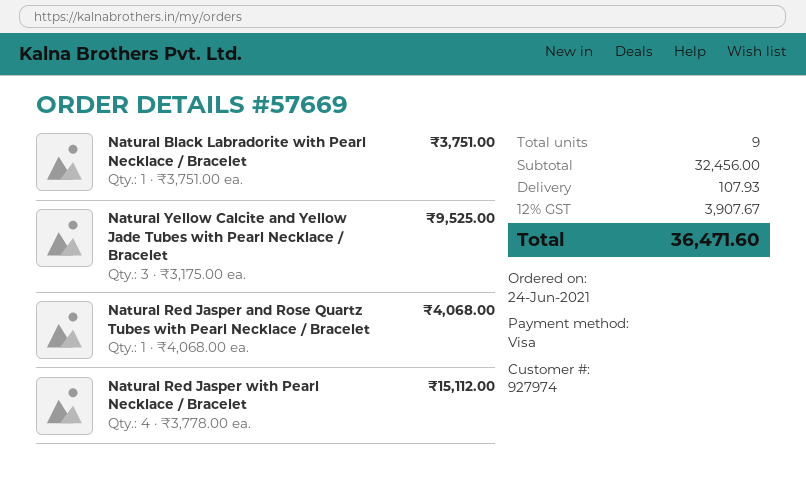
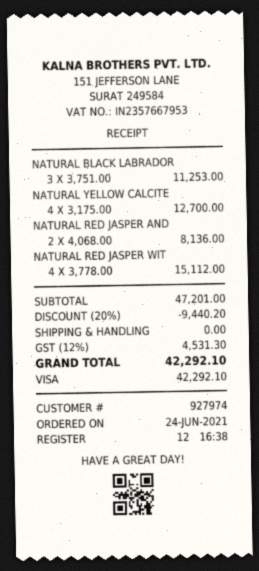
Natural Black Labradorite with Pearl Necklace / Bracelet: 1 x 3751.00 = 3751.00 -> 3 x 3751.00 = 11253.00
Natural Yellow Calcite and Yellow Jade Tubes with Pearl Necklace / Bracelet: 3 x 3175.00 = 9525.00 -> 4 x 3175.00 = 12700.00
Natural Red Jasper and Rose Quartz Tubes with Pearl Necklace / Bracelet: 1 x 4068.00 = 4068.00 -> 2 x 4068.00 = 8136.00
subtotal: 32456.00 -> 47201.00
discount: none -> 20% = 9440.20
shipping: 107.93 -> 0.00
tax: 12% = 3907.67 -> 12% = 4531.30
total: 36471.60 -> 42292.10

